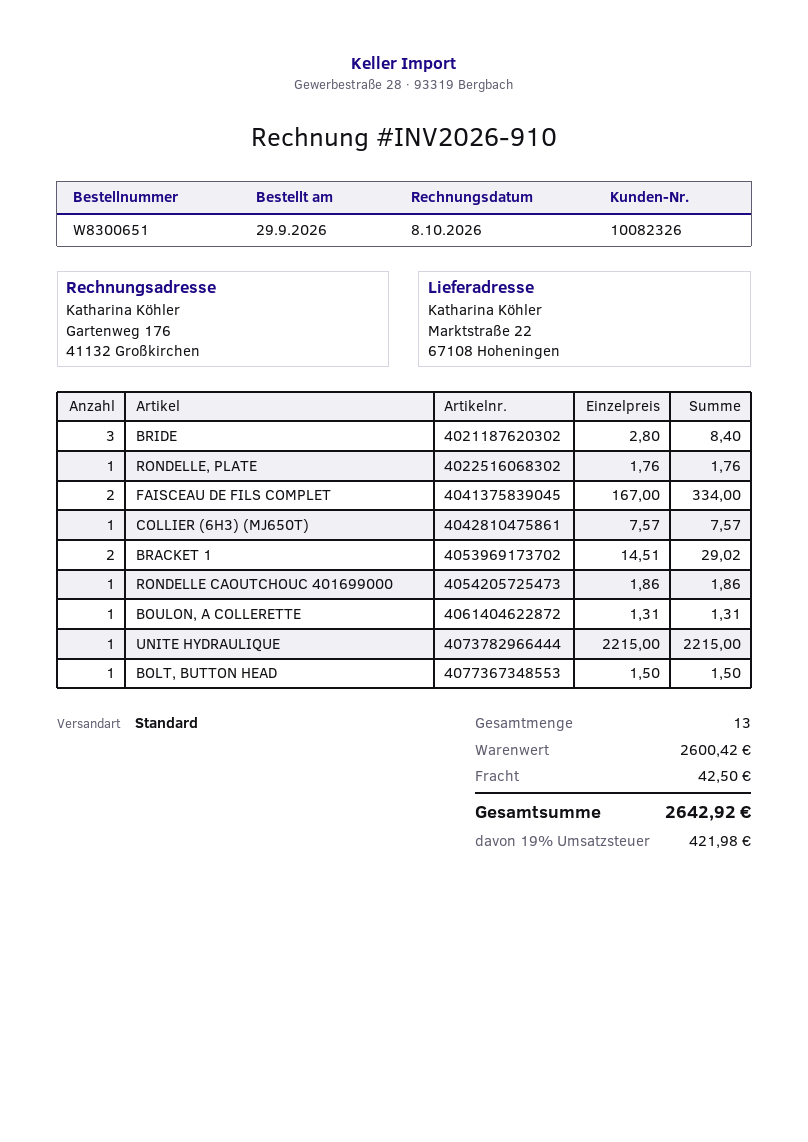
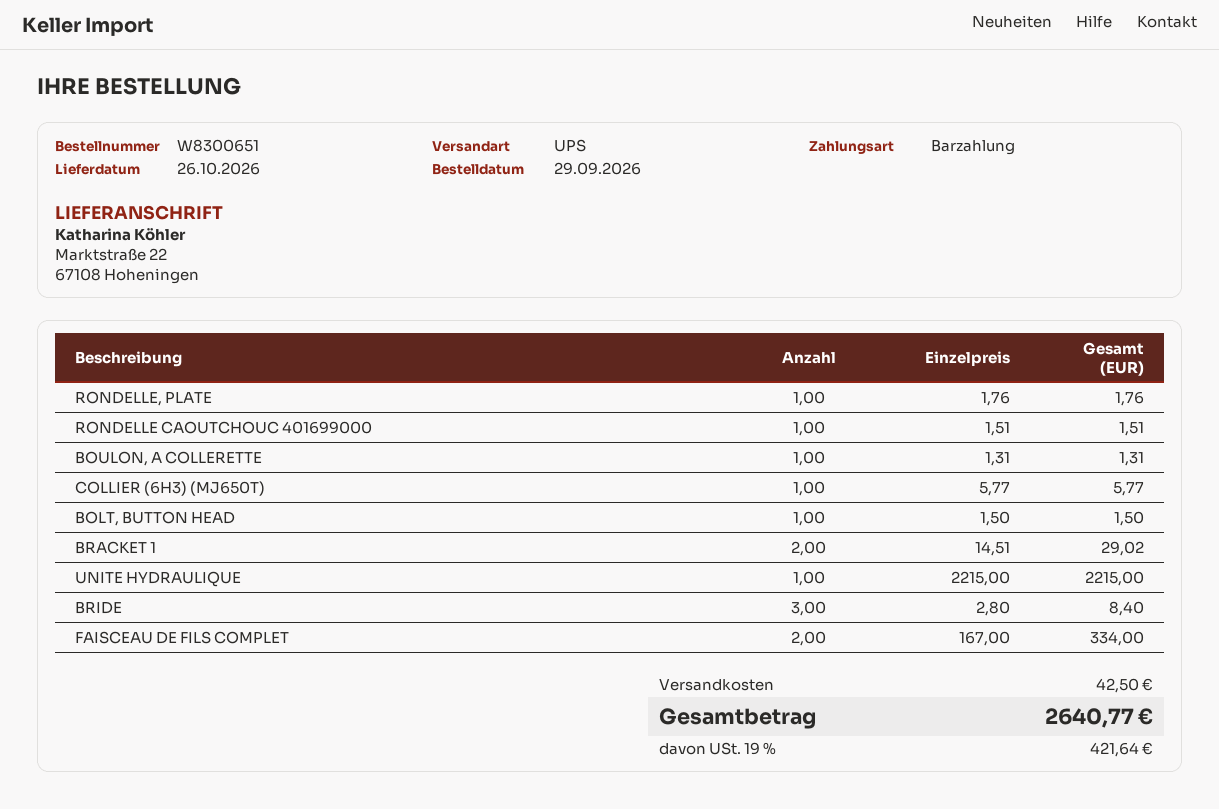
shipping method: standard -> UPS
COLLIER (6H3) (MJ650T): 1 x 7.57 = 7.57 -> 1 x 5.77 = 5.77
RONDELLE CAOUTCHOUC 401699000: 1 x 1.86 = 1.86 -> 1 x 1.51 = 1.51
tax: 19% = 421.98 -> 19% = 421.64
total: 2642.92 -> 2640.77

